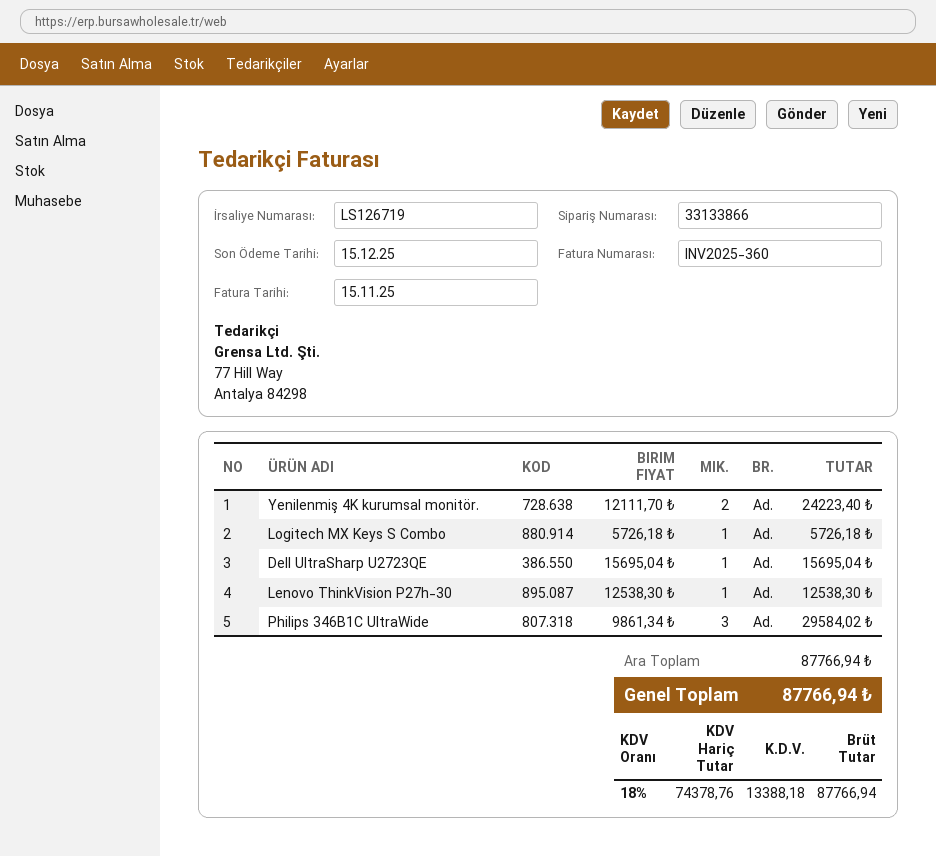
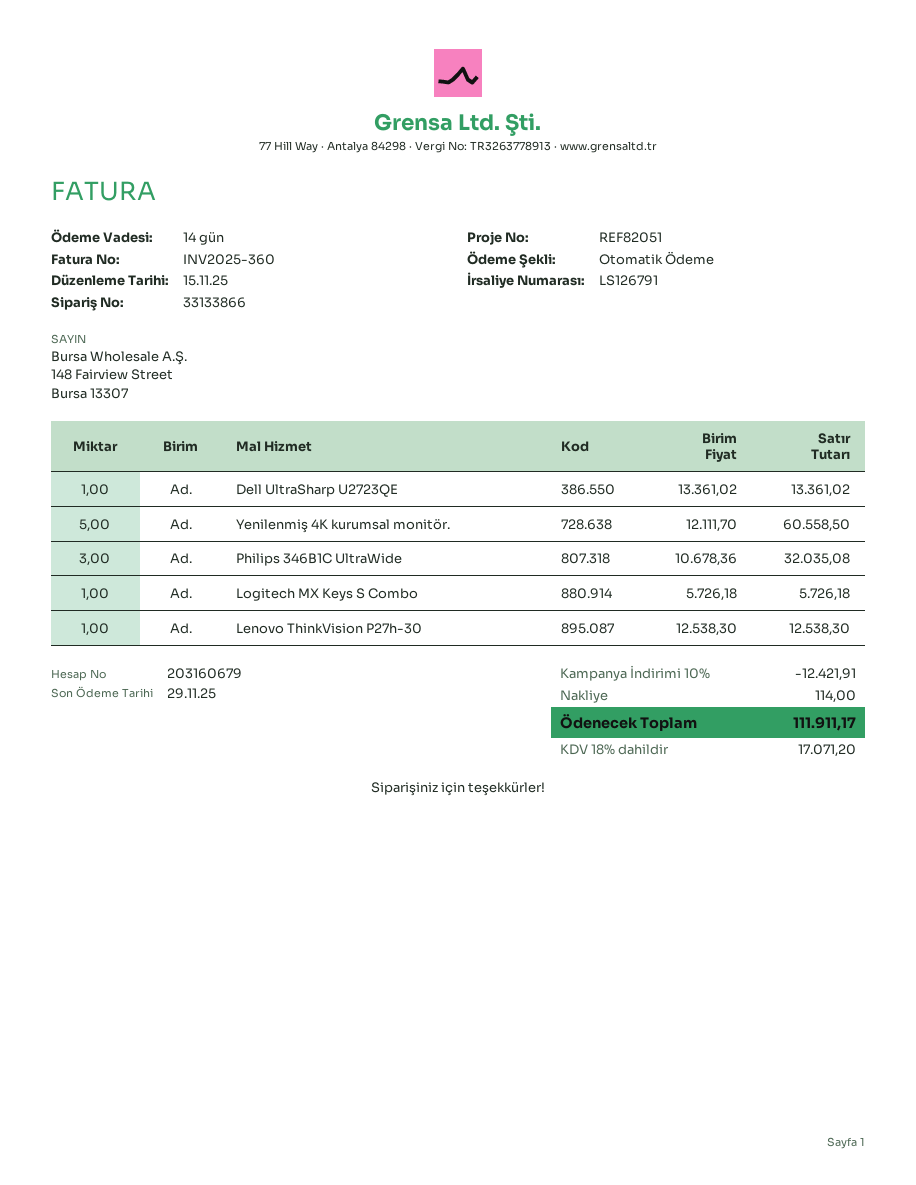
delivery note number: LS126719 -> LS126791
due date: 2025-12-15 -> 2025-11-29
Yenilenmiş 4K kurumsal monitör.: 2 x 12111.70 = 24223.40 -> 5 x 12111.70 = 60558.50
Dell UltraSharp U2723QE: 1 x 15695.04 = 15695.04 -> 1 x 13361.02 = 13361.02
Philips 346B1C UltraWide: 3 x 9861.34 = 29584.02 -> 3 x 10678.36 = 32035.08
discount: none -> 10% = 12421.91
shipping: none -> 114.00
tax: 18% = 13388.18 -> 18% = 17071.20
total: 87766.94 -> 111911.17

